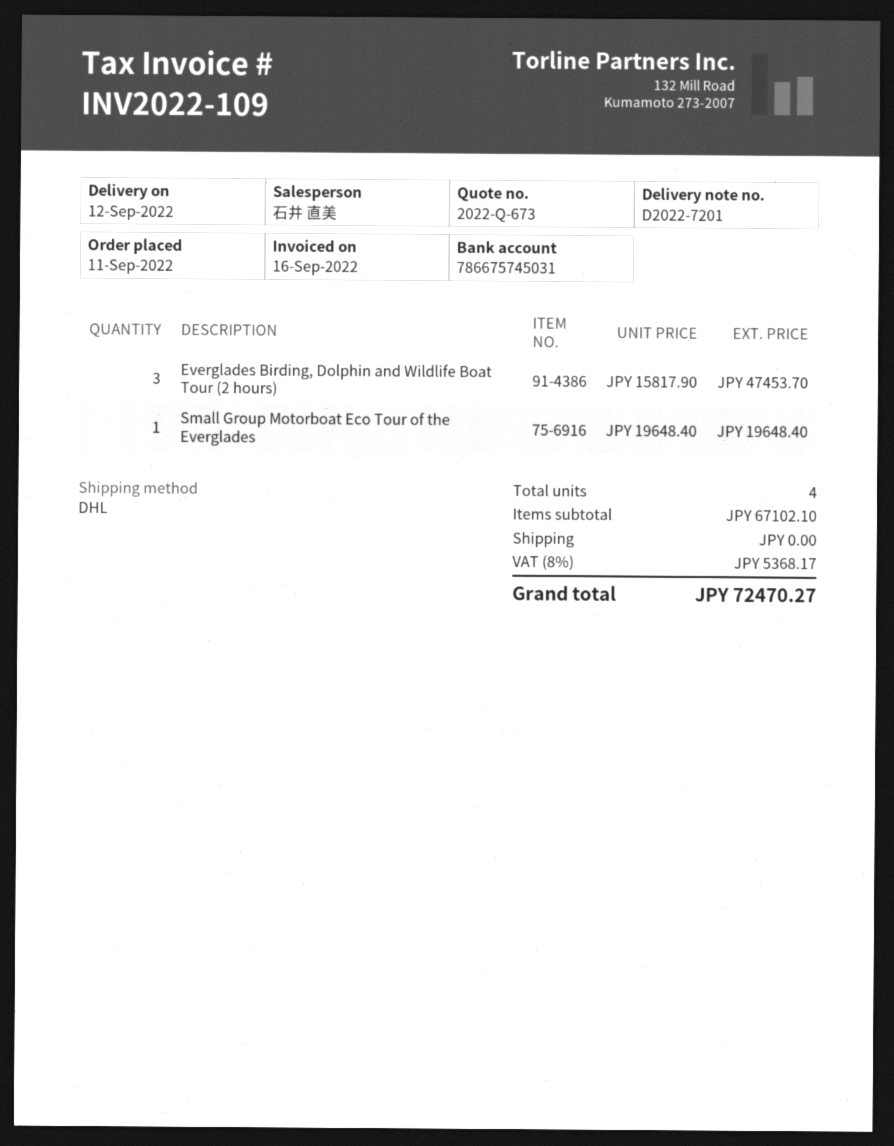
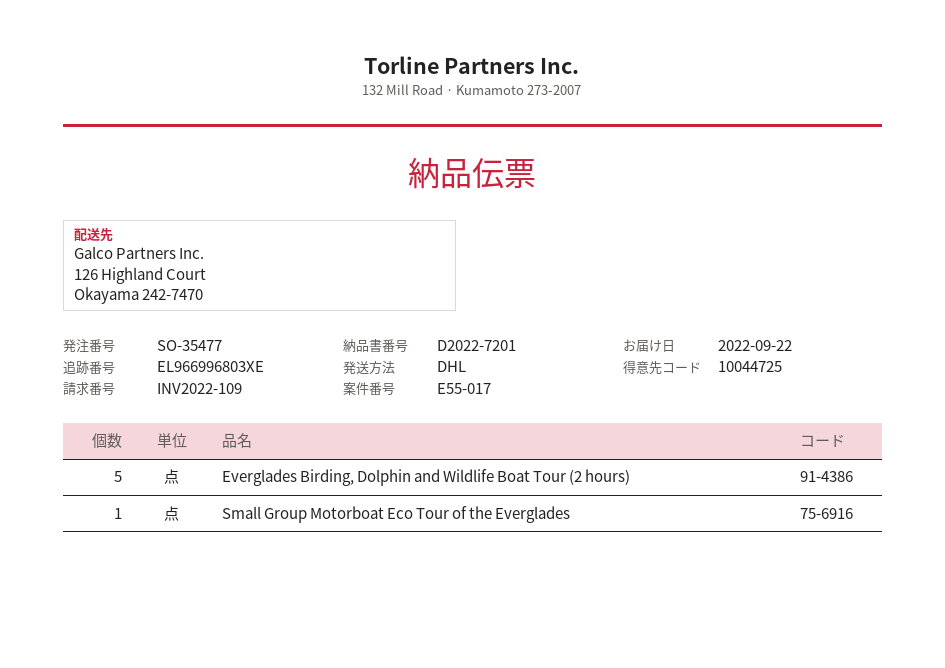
delivery date: 2022-09-12 -> 2022-09-22
Everglades Birding, Dolphin and Wildlife Boat Tour (2 hours): 3 -> 5

